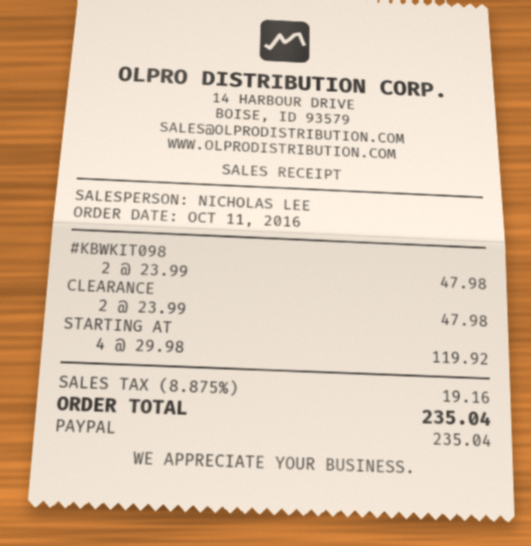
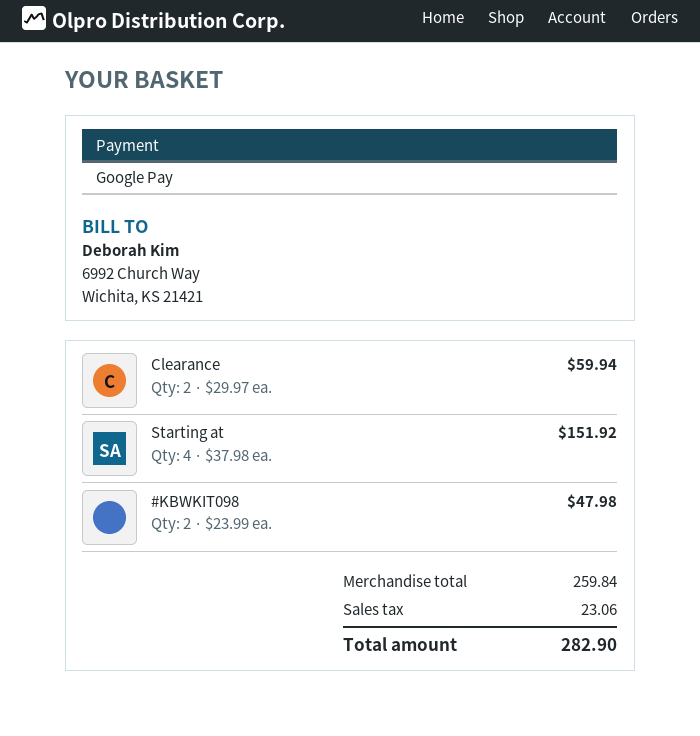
payment method: PayPal -> Google Pay
CLEARANCE: 2 x 23.99 = 47.98 -> 2 x 29.97 = 59.94
STARTING AT: 4 x 29.98 = 119.92 -> 4 x 37.98 = 151.92
tax: 19.16 -> 23.06
total: 235.04 -> 282.90

